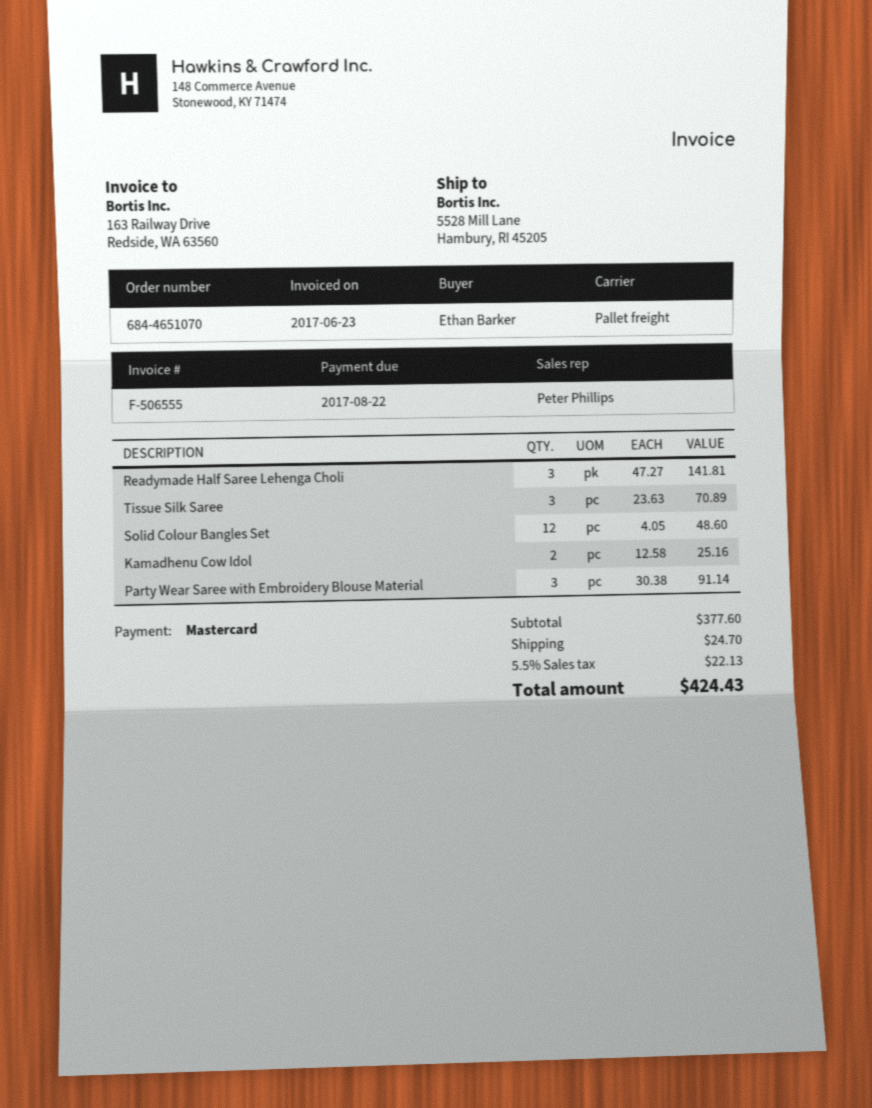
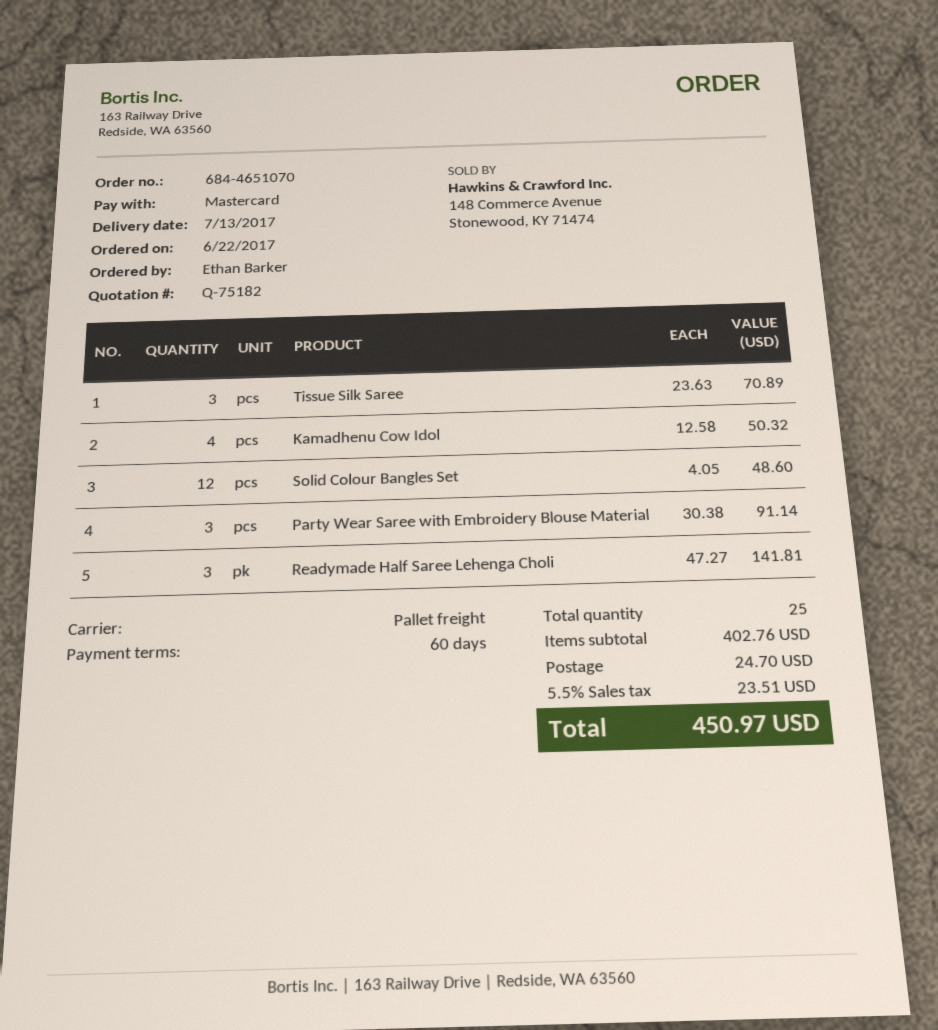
Kamadhenu Cow Idol: 2 x 12.58 = 25.16 -> 4 x 12.58 = 50.32
subtotal: 377.60 -> 402.76
tax: 5.5% = 22.13 -> 5.5% = 23.51
total: 424.43 -> 450.97

